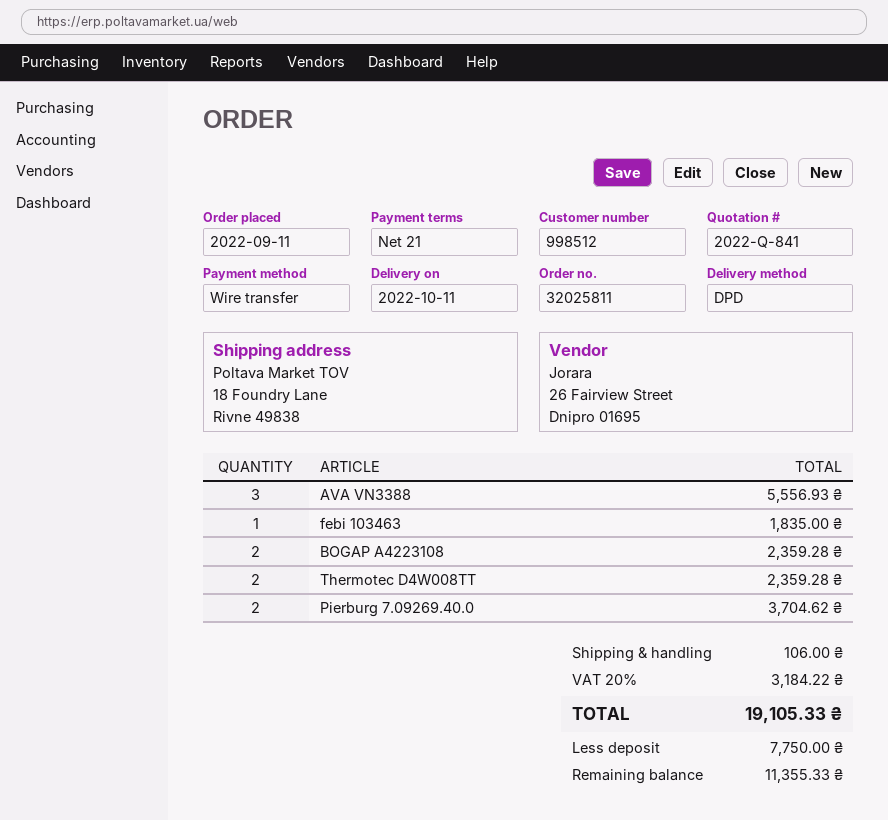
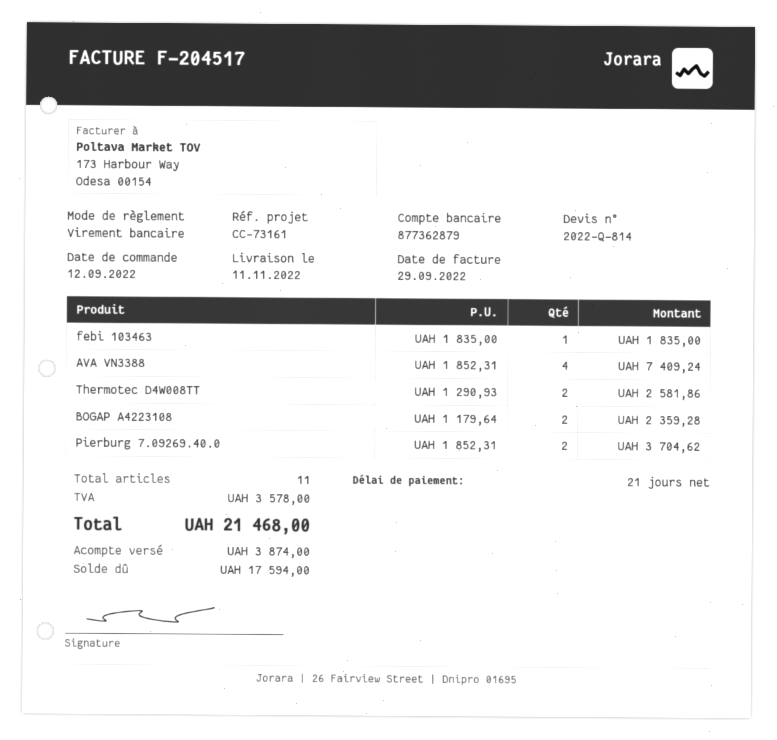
quote number: 2022-Q-841 -> 2022-Q-814
order date: 2022-09-11 -> 2022-09-12
delivery date: 2022-10-11 -> 2022-11-11
AVA VN3388: 3 for 5556.93 -> 4 for 7409.24
Thermotec D4W008TT: 2 for 2359.28 -> 2 for 2581.86
shipping: 106.00 -> none
tax: 3184.22 -> 3578.00
total: 19105.33 -> 21468.00
deposit: 7750.00 -> 3874.00
balance: 11355.33 -> 17594.00

